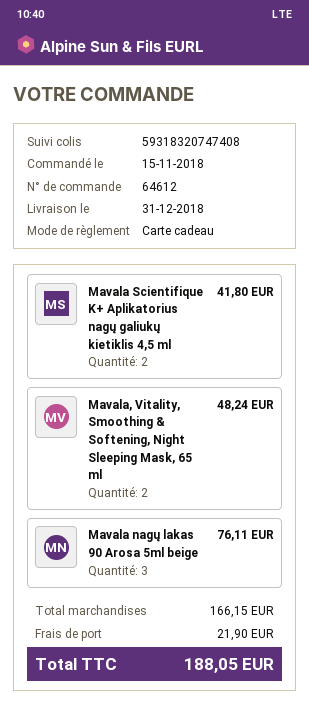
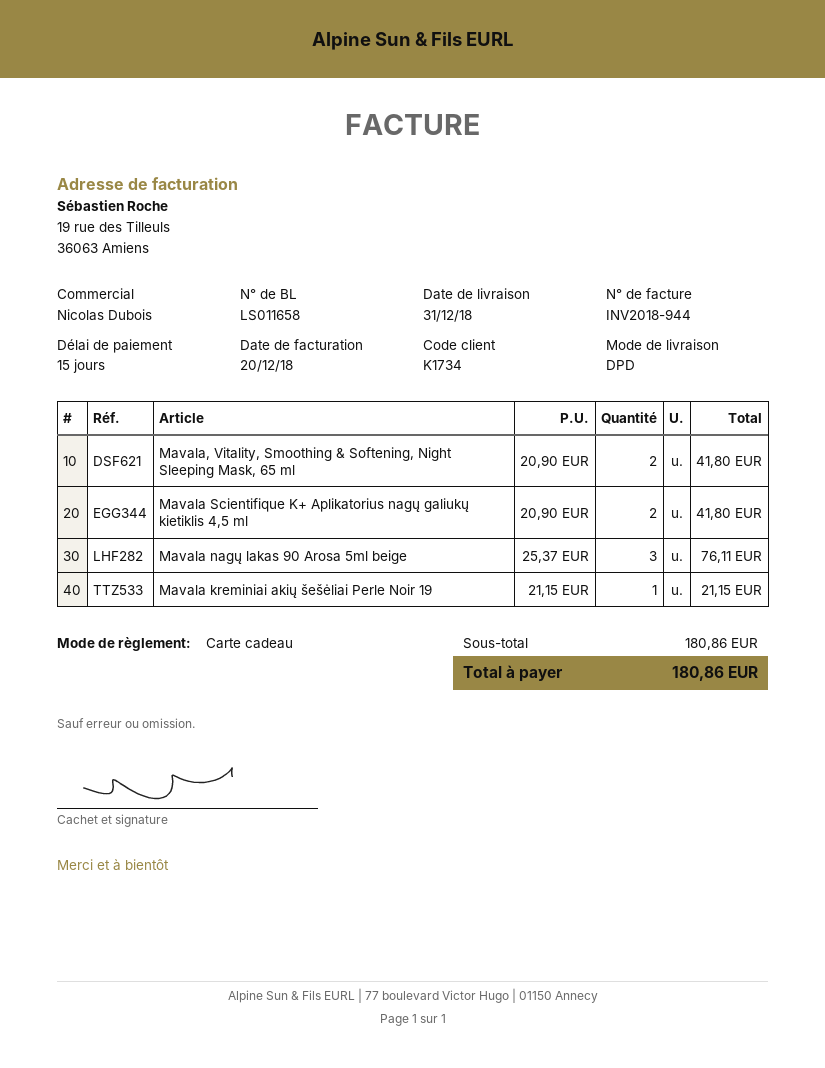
Mavala, Vitality, Smoothing & Softening, Night Sleeping Mask, 65 ml: 2 for 48.24 -> 2 for 41.80
Mavala kreminiai akių šešėliai Perle Noir 19: none -> 1 for 21.15
subtotal: 166.15 -> 180.86
shipping: 21.90 -> none
total: 188.05 -> 180.86

